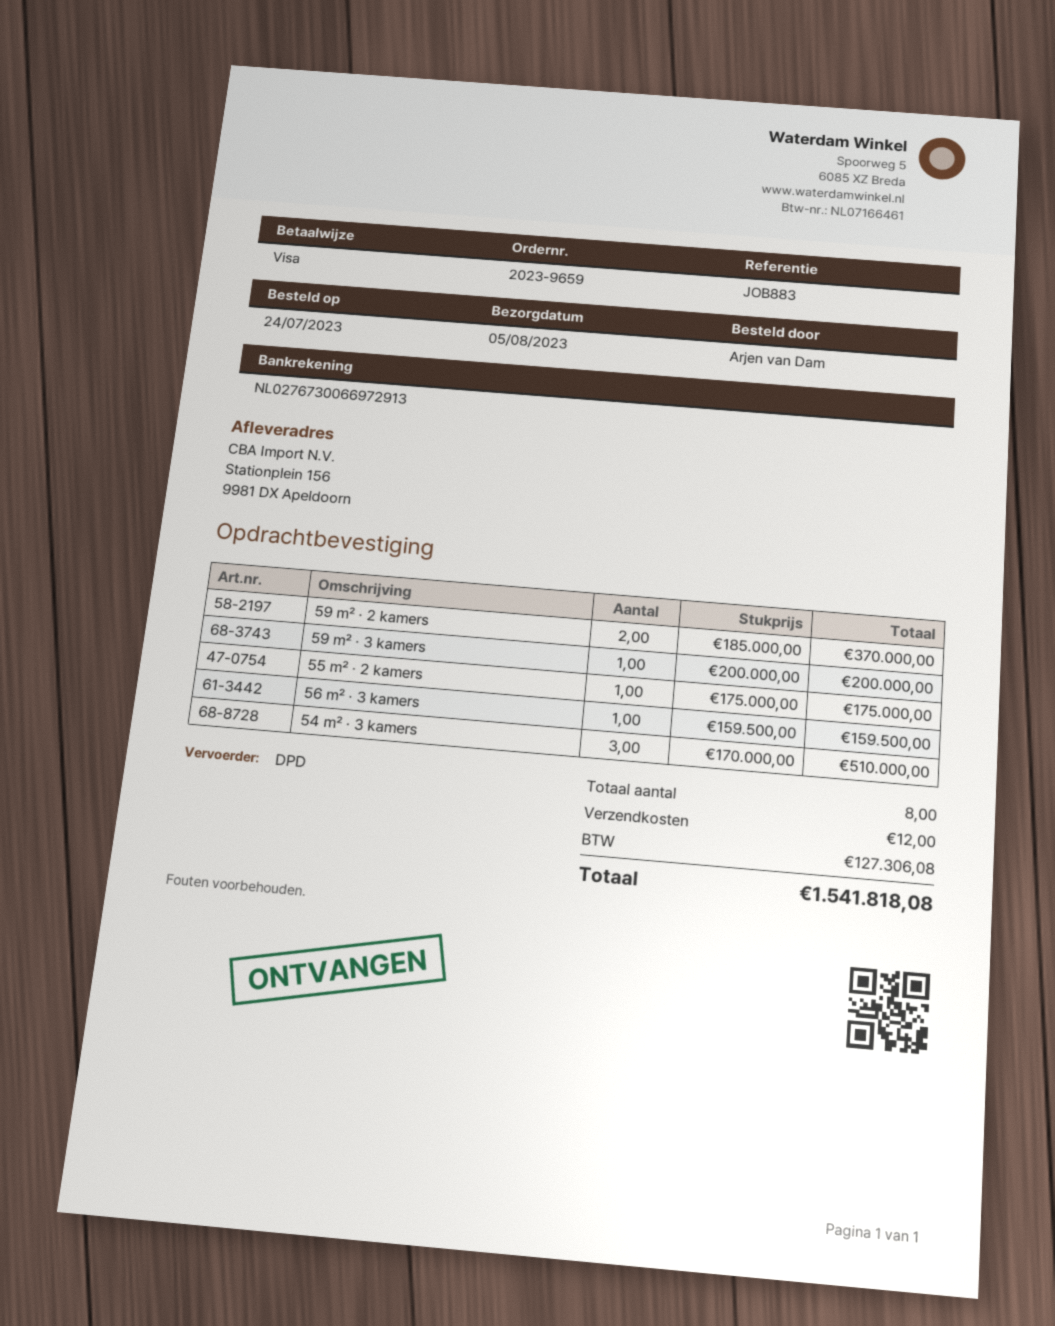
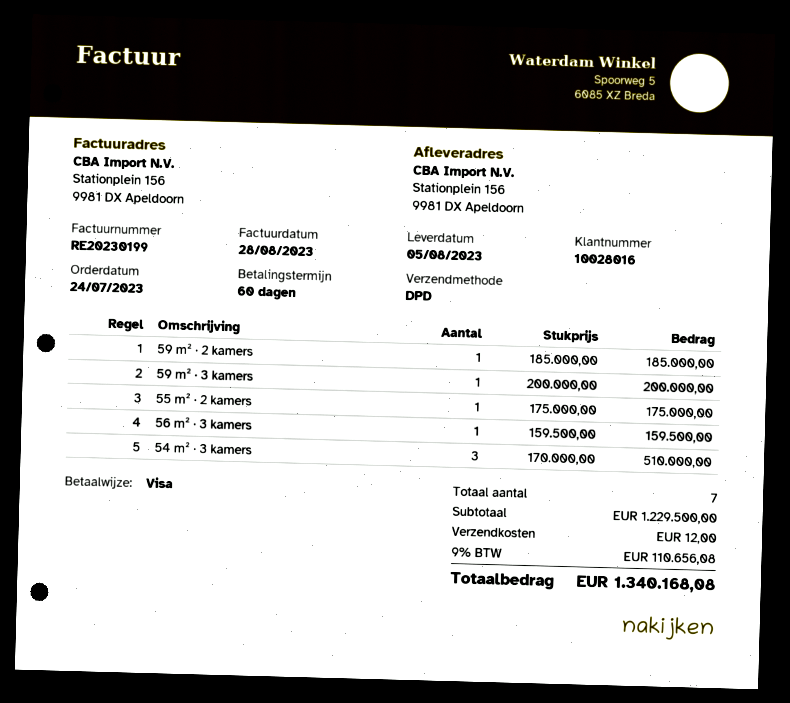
59 m² · 2 kamers: 2 x 185000.00 = 370000.00 -> 1 x 185000.00 = 185000.00
total quantity: 8 -> 7
tax: 127306.08 -> 110656.08
total: 1541818.08 -> 1340168.08

